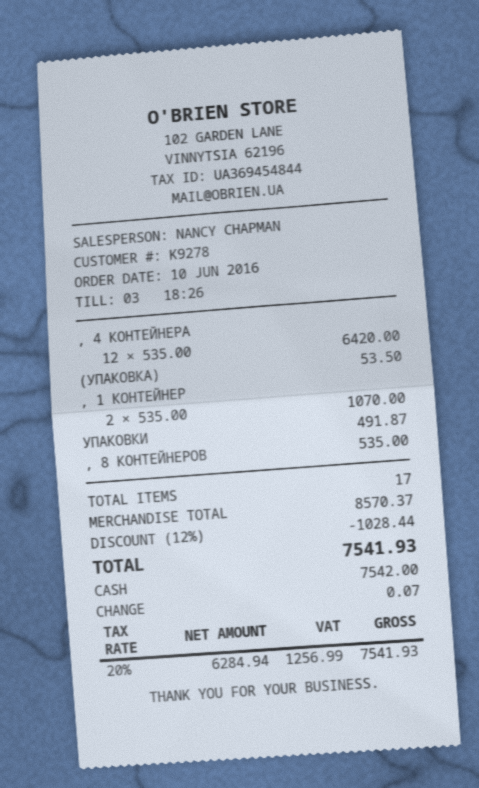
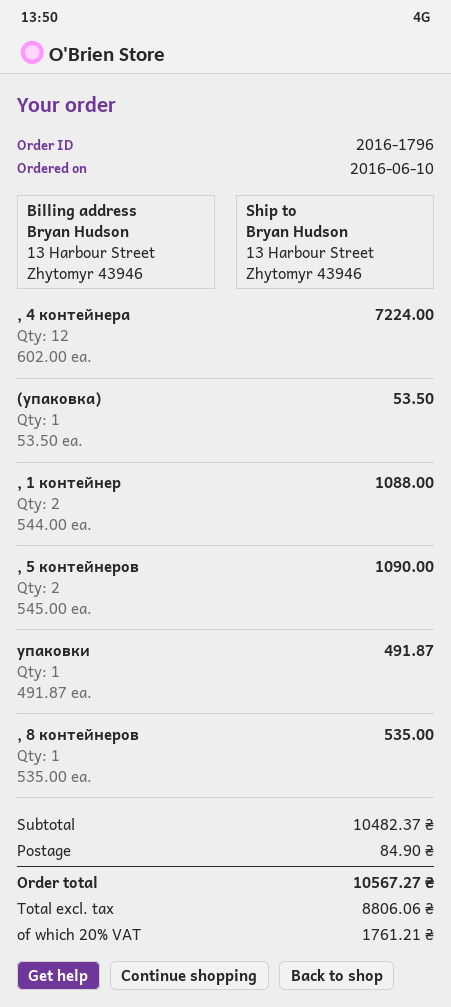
, 4 КОНТЕЙНЕРА: 12 x 535.00 = 6420.00 -> 12 x 602.00 = 7224.00
, 1 КОНТЕЙНЕР: 2 x 535.00 = 1070.00 -> 2 x 544.00 = 1088.00
, 5 контейнеров: none -> 2 x 545.00 = 1090.00
subtotal: 8570.37 -> 10482.37
discount: 12% = 1028.44 -> none
shipping: none -> 84.90
net: 6284.94 -> 8806.06
tax: 20% = 1256.99 -> 20% = 1761.21
total: 7541.93 -> 10567.27

